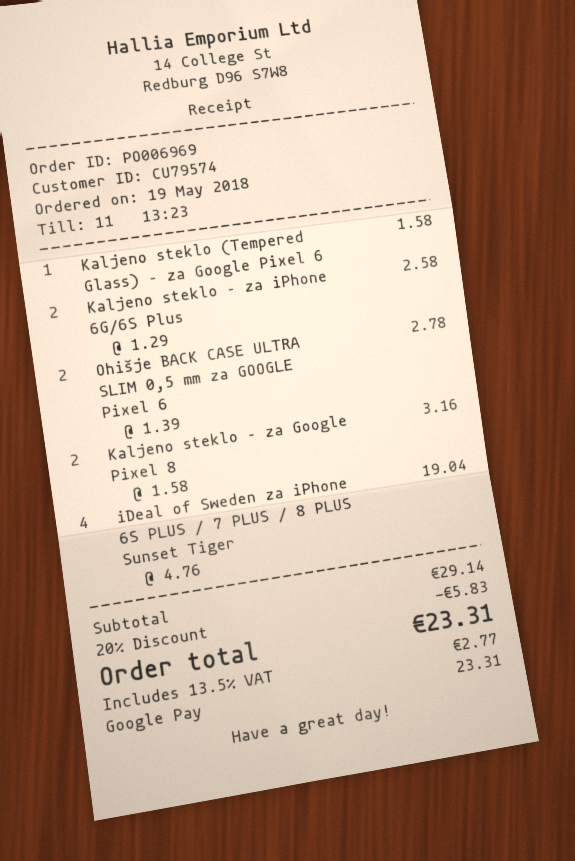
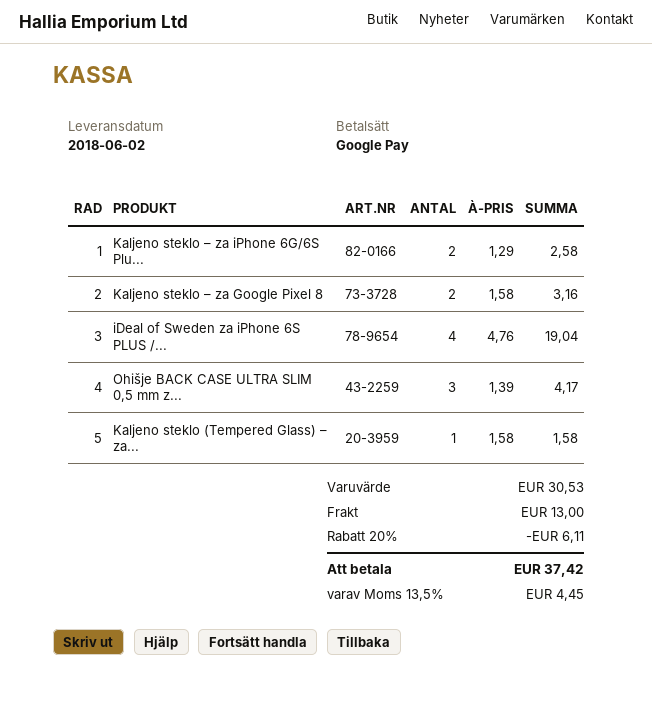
Ohišje BACK CASE ULTRA SLIM 0,5 mm za GOOGLE Pixel 6: 2 x 1.39 = 2.78 -> 3 x 1.39 = 4.17
subtotal: 29.14 -> 30.53
discount: 20% = 5.83 -> 20% = 6.11
shipping: none -> 13.00
tax: 13.5% = 2.77 -> 13.5% = 4.45
total: 23.31 -> 37.42

